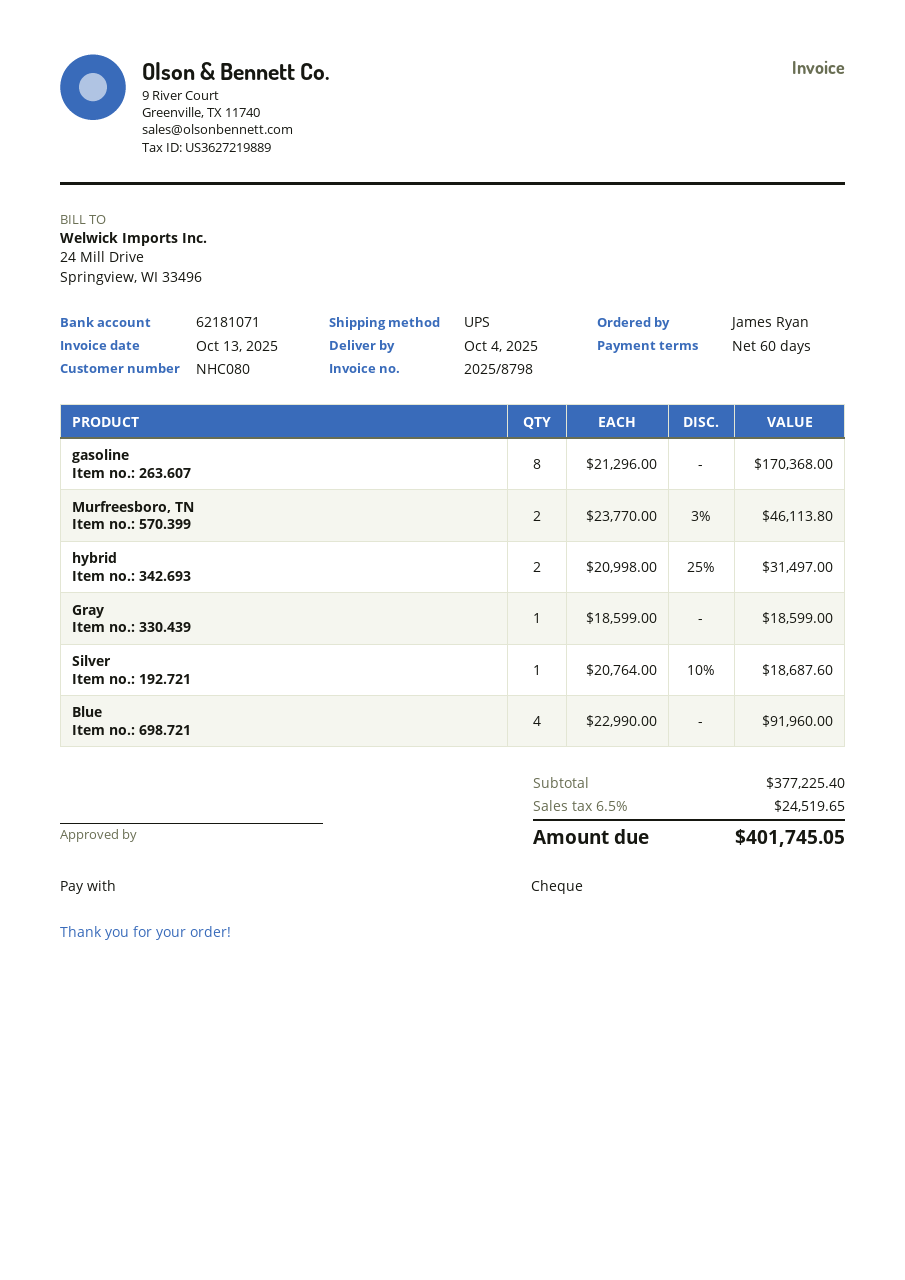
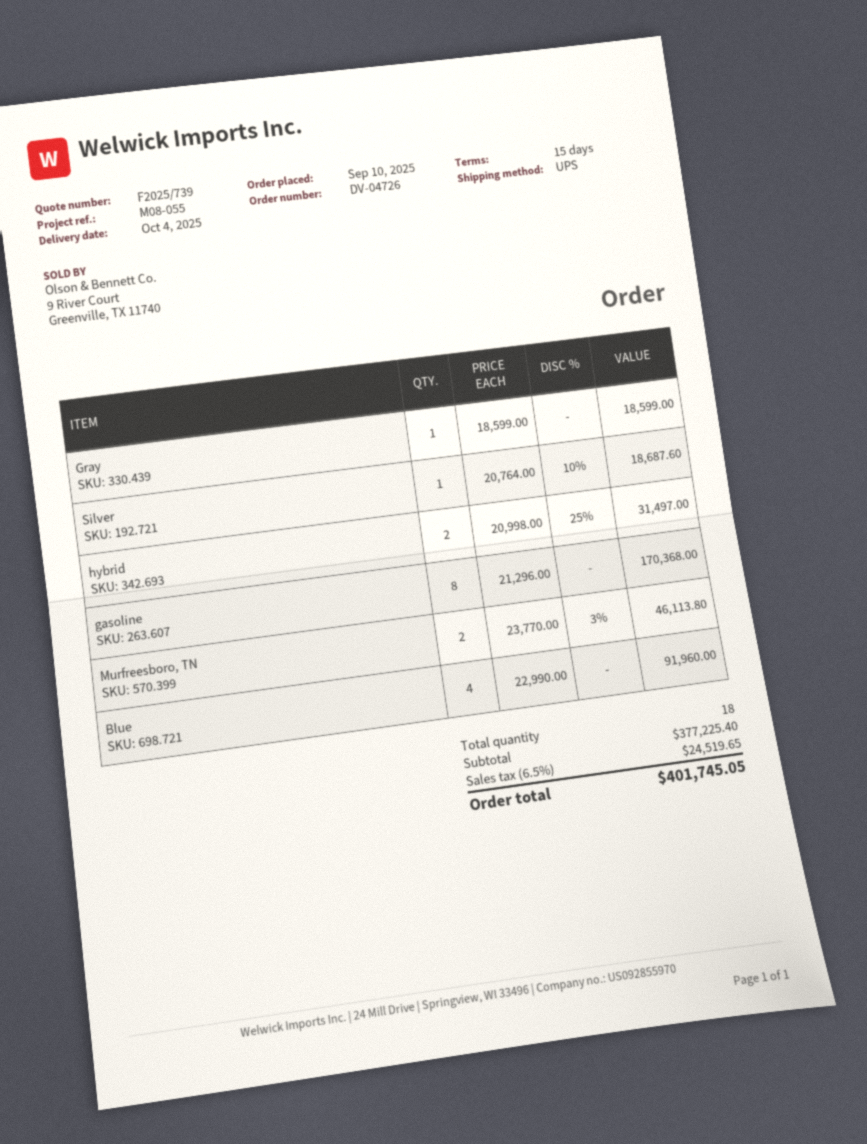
payment terms: 60 days -> 15 days

